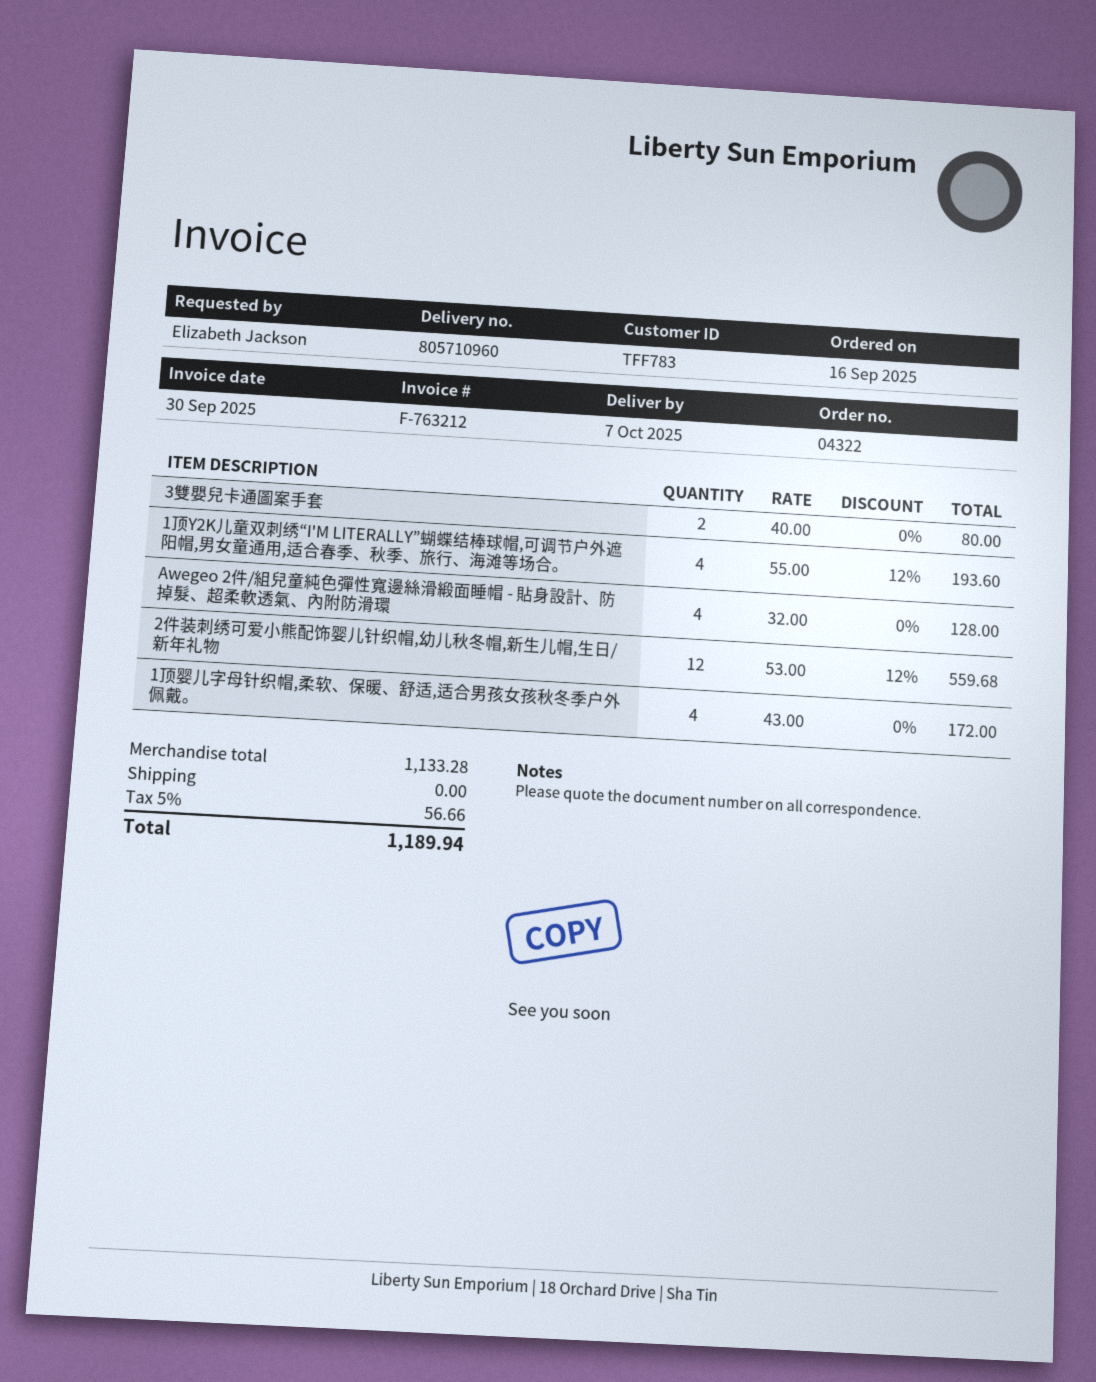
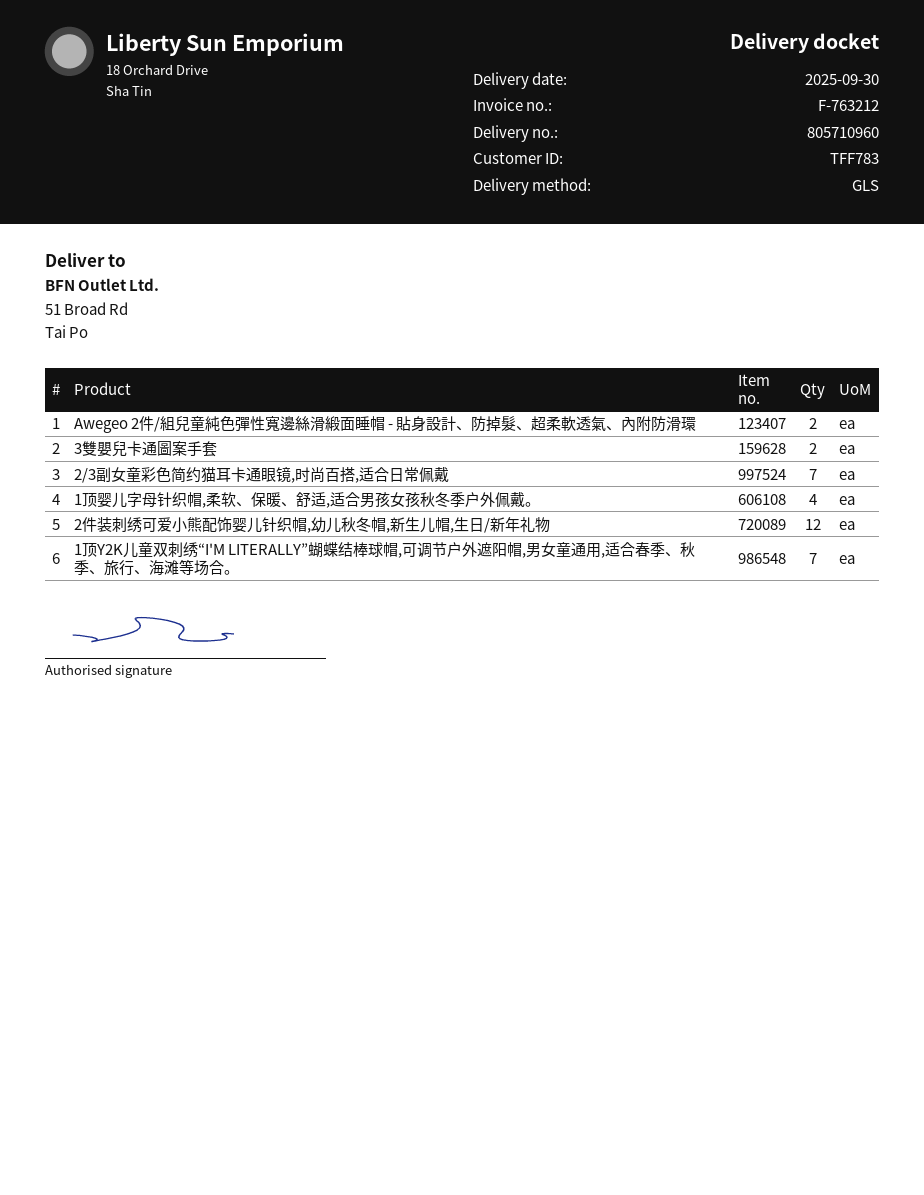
delivery date: 2025-10-07 -> 2025-09-30
1顶Y2K儿童双刺绣“I'M LITERALLY”蝴蝶结棒球帽,可调节户外遮阳帽,男女童通用,适合春季、秋季、旅行、海滩等场合。: 4 -> 7
Awegeo 2件/組兒童純色彈性寬邊絲滑緞面睡帽 - 貼身設計、防掉髮、超柔軟透氣、內附防滑環: 4 -> 2
2/3副女童彩色简约猫耳卡通眼镜,时尚百搭,适合日常佩戴: none -> 7

